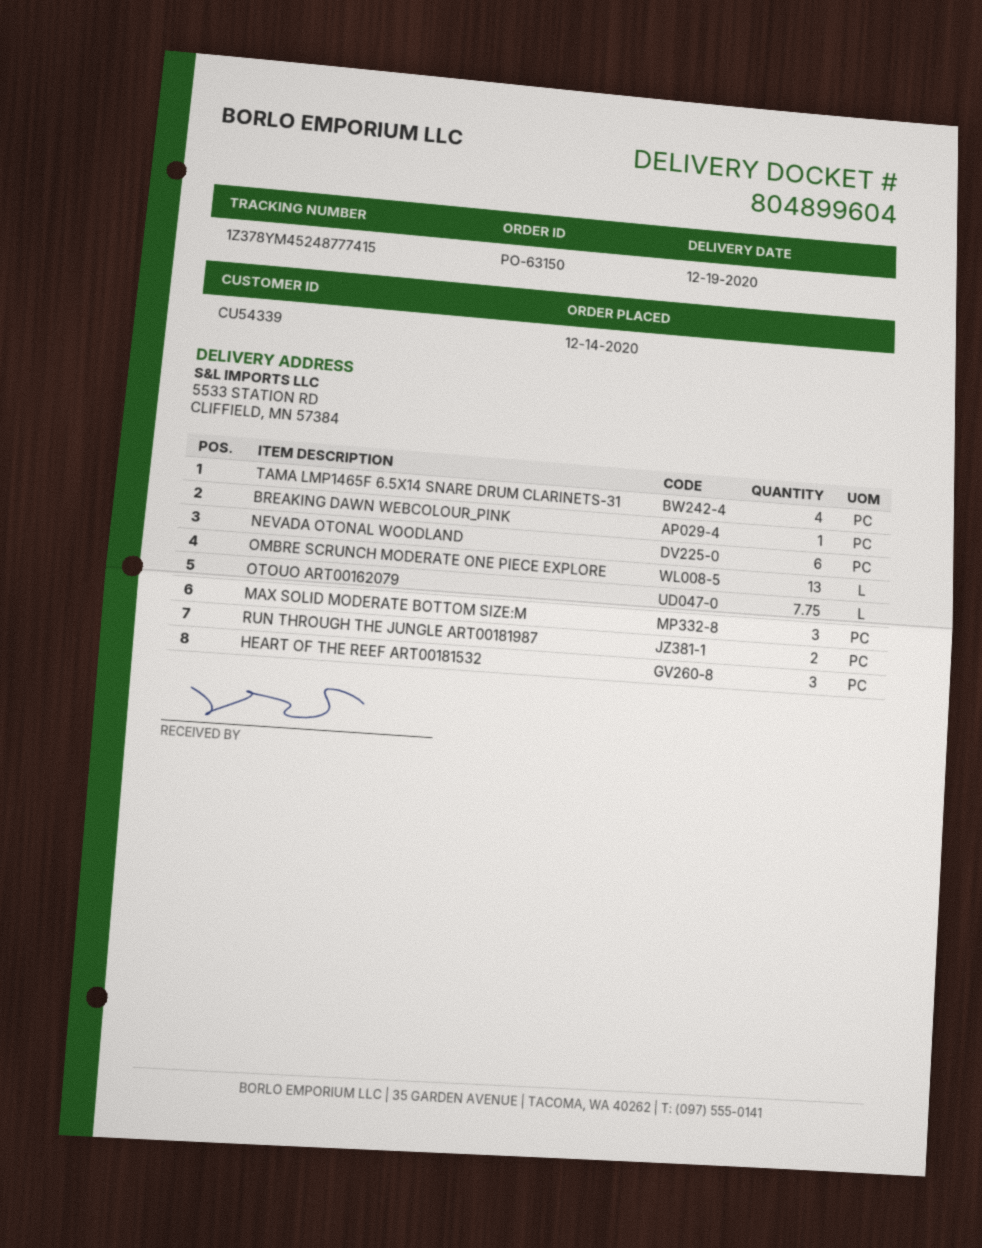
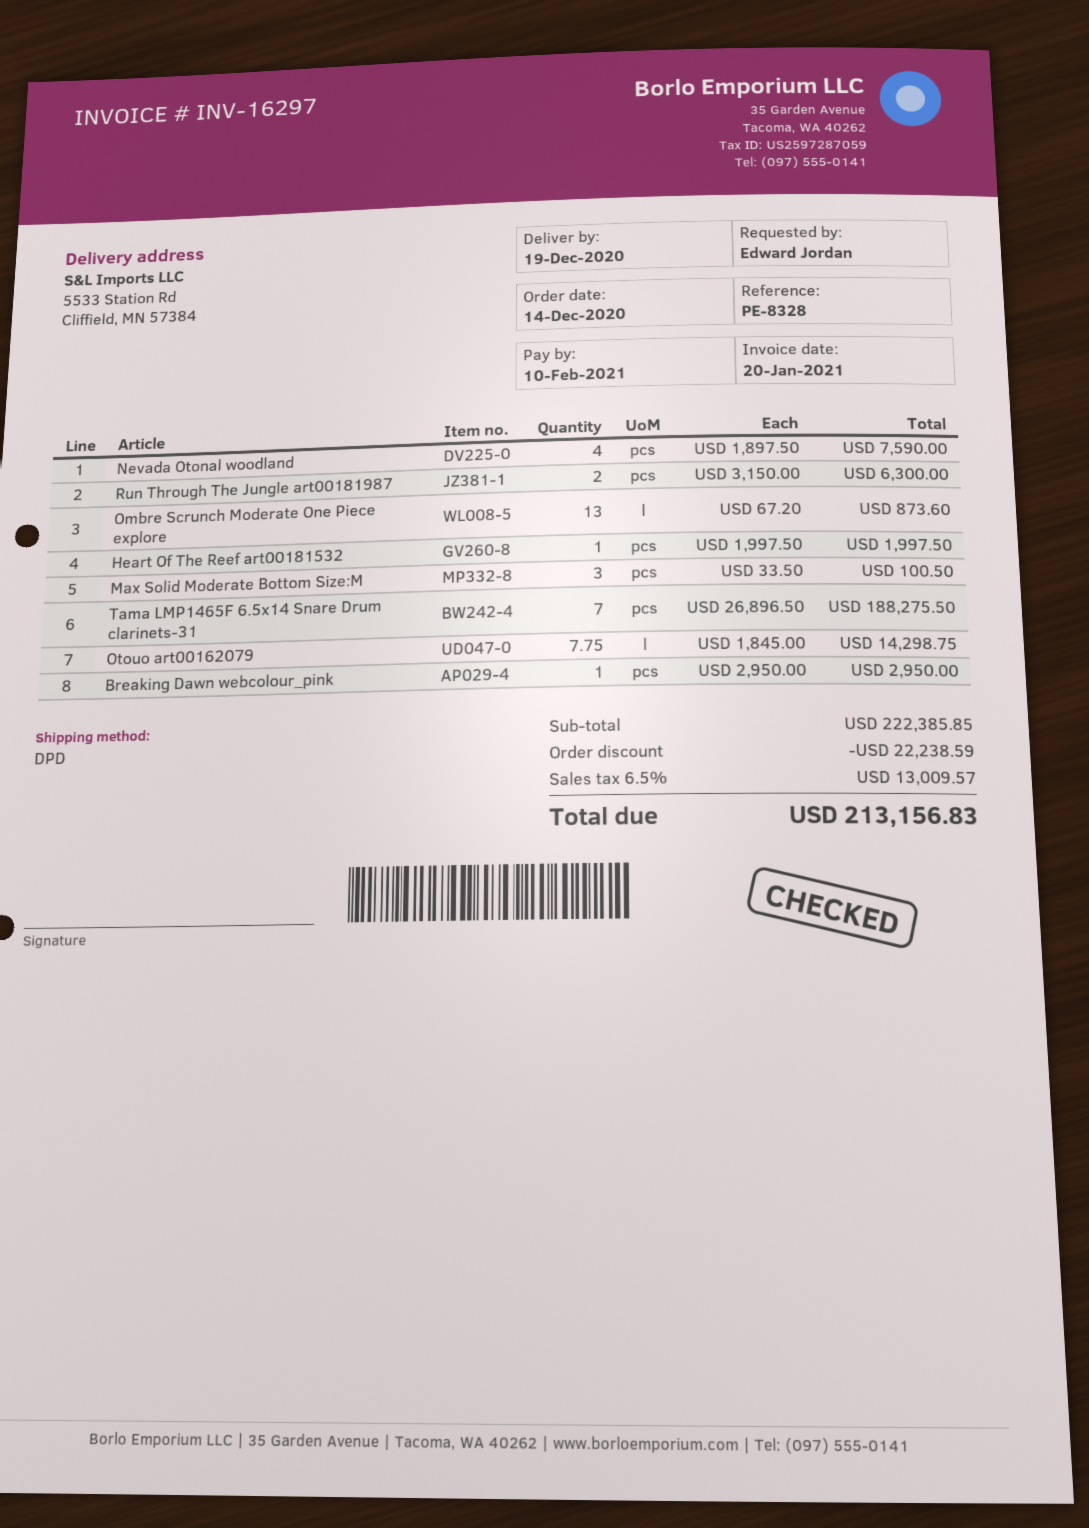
TAMA LMP1465F 6.5X14 SNARE DRUM CLARINETS-31: 4 -> 7
NEVADA OTONAL WOODLAND: 6 -> 4
HEART OF THE REEF ART00181532: 3 -> 1

